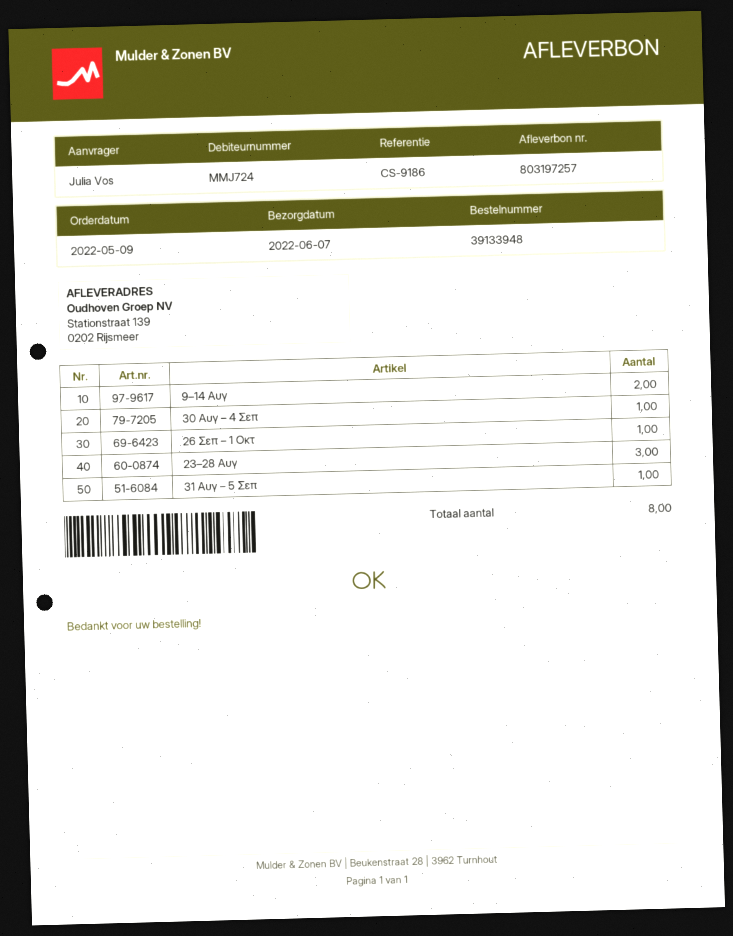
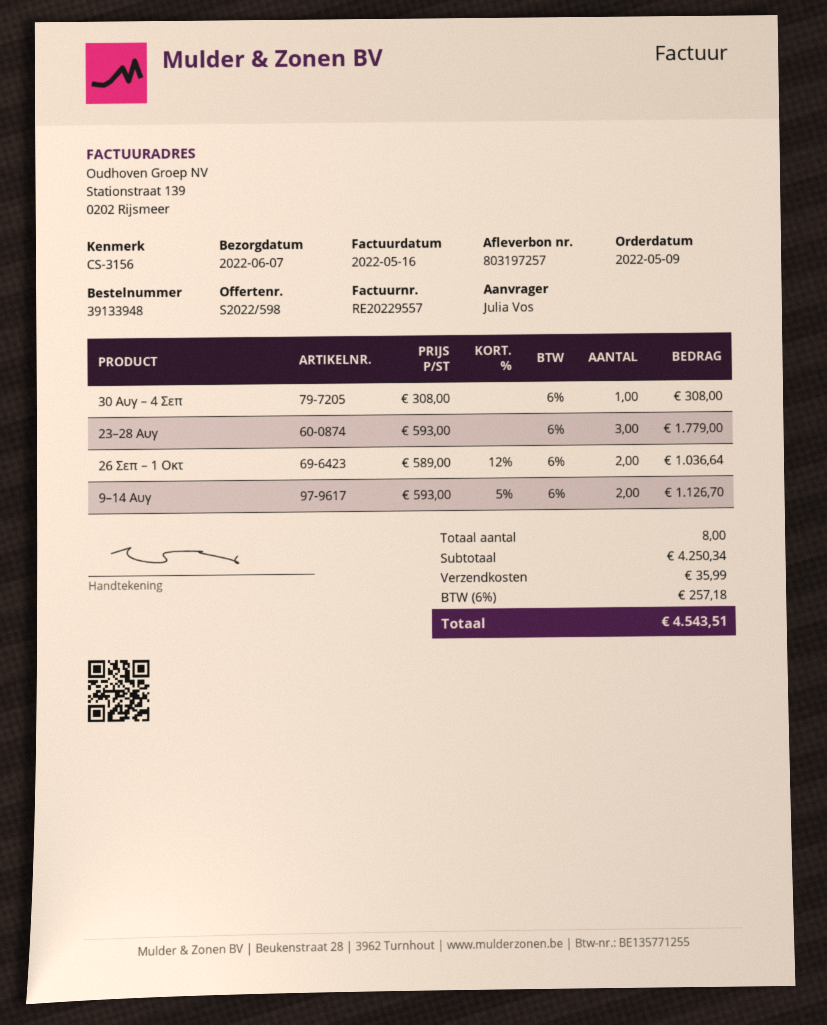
reference: CS-9186 -> CS-3156
26 Σεπ – 1 Οκτ: 1 -> 2
31 Αυγ – 5 Σεπ: 1 -> none

